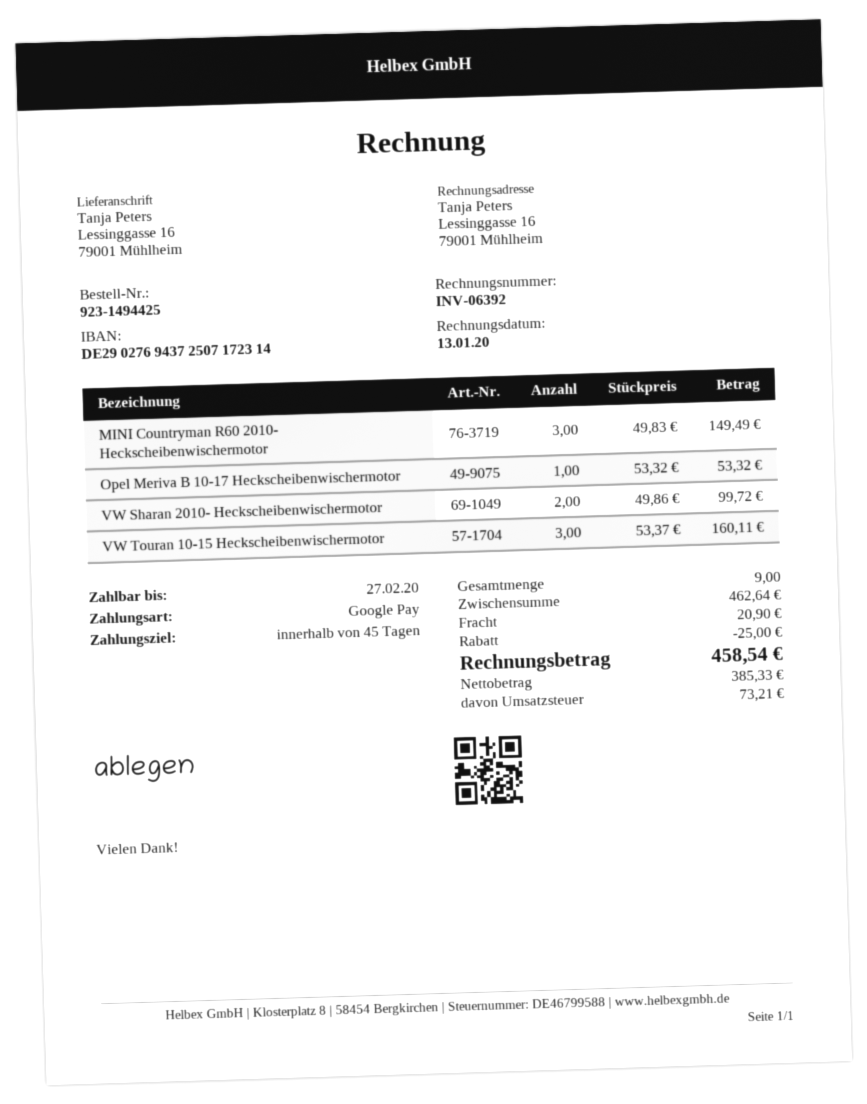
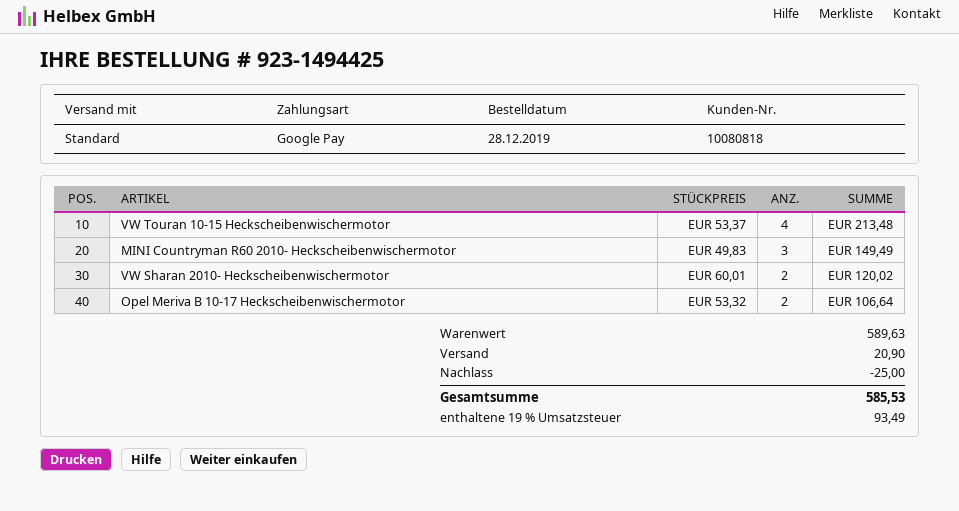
Opel Meriva B 10-17 Heckscheibenwischermotor: 1 x 53.32 = 53.32 -> 2 x 53.32 = 106.64
VW Sharan 2010- Heckscheibenwischermotor: 2 x 49.86 = 99.72 -> 2 x 60.01 = 120.02
VW Touran 10-15 Heckscheibenwischermotor: 3 x 53.37 = 160.11 -> 4 x 53.37 = 213.48
subtotal: 462.64 -> 589.63
tax: 73.21 -> 93.49
total: 458.54 -> 585.53

